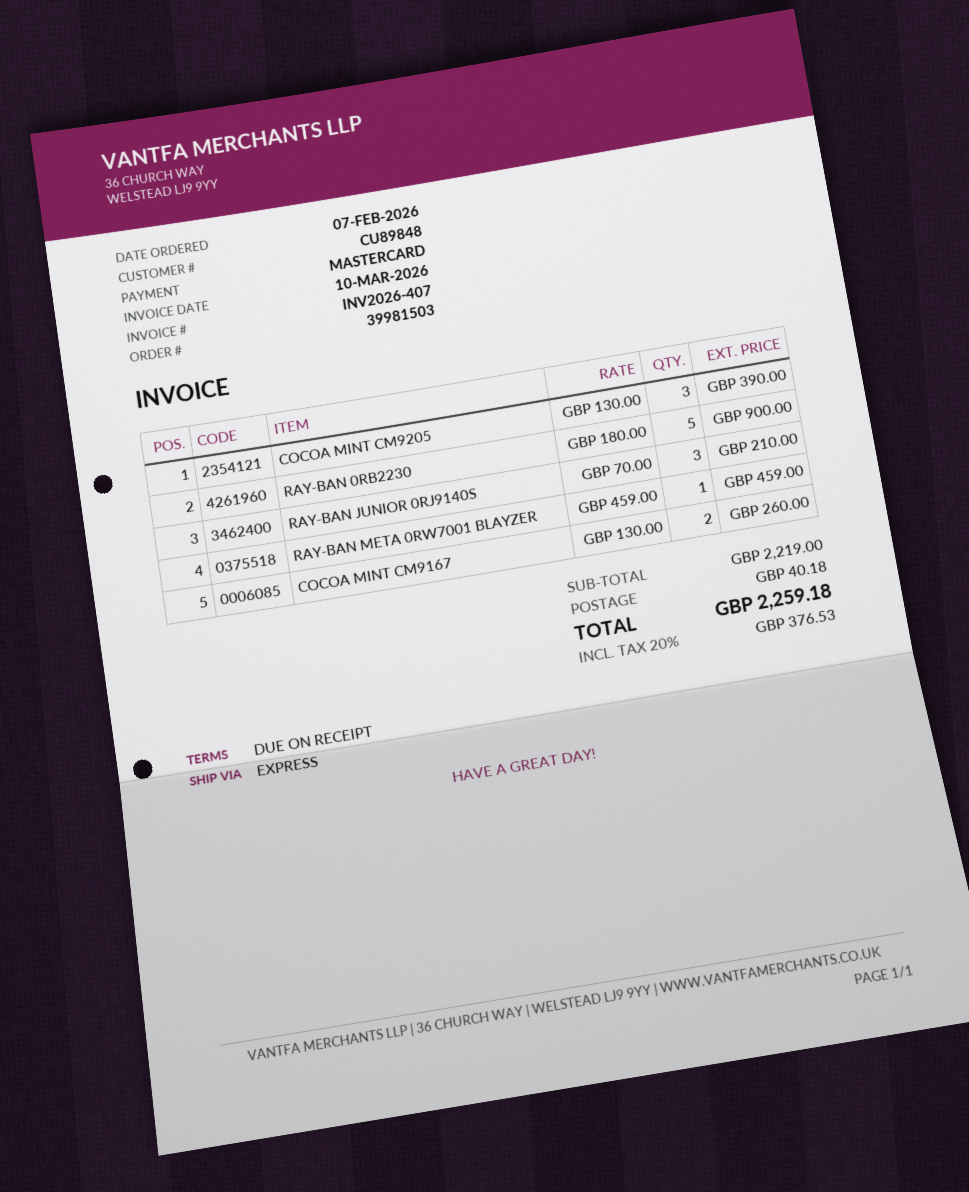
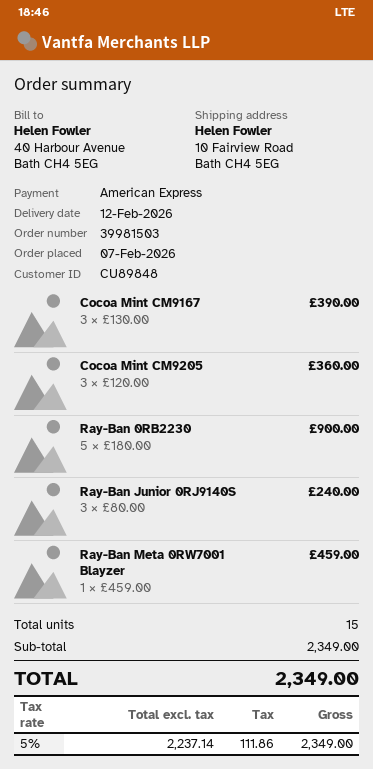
payment method: Mastercard -> American Express
COCOA MINT CM9205: 3 x 130.00 = 390.00 -> 3 x 120.00 = 360.00
RAY-BAN JUNIOR 0RJ9140S: 3 x 70.00 = 210.00 -> 3 x 80.00 = 240.00
COCOA MINT CM9167: 2 x 130.00 = 260.00 -> 3 x 130.00 = 390.00
subtotal: 2219.00 -> 2349.00
shipping: 40.18 -> none
tax: 20% = 376.53 -> 5% = 111.86
total: 2259.18 -> 2349.00

